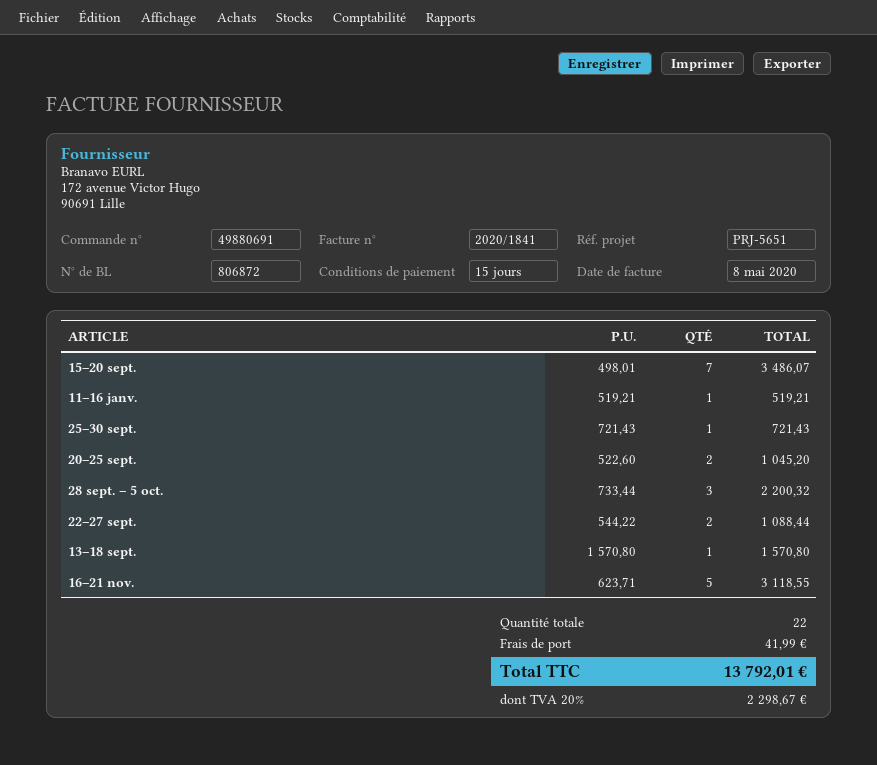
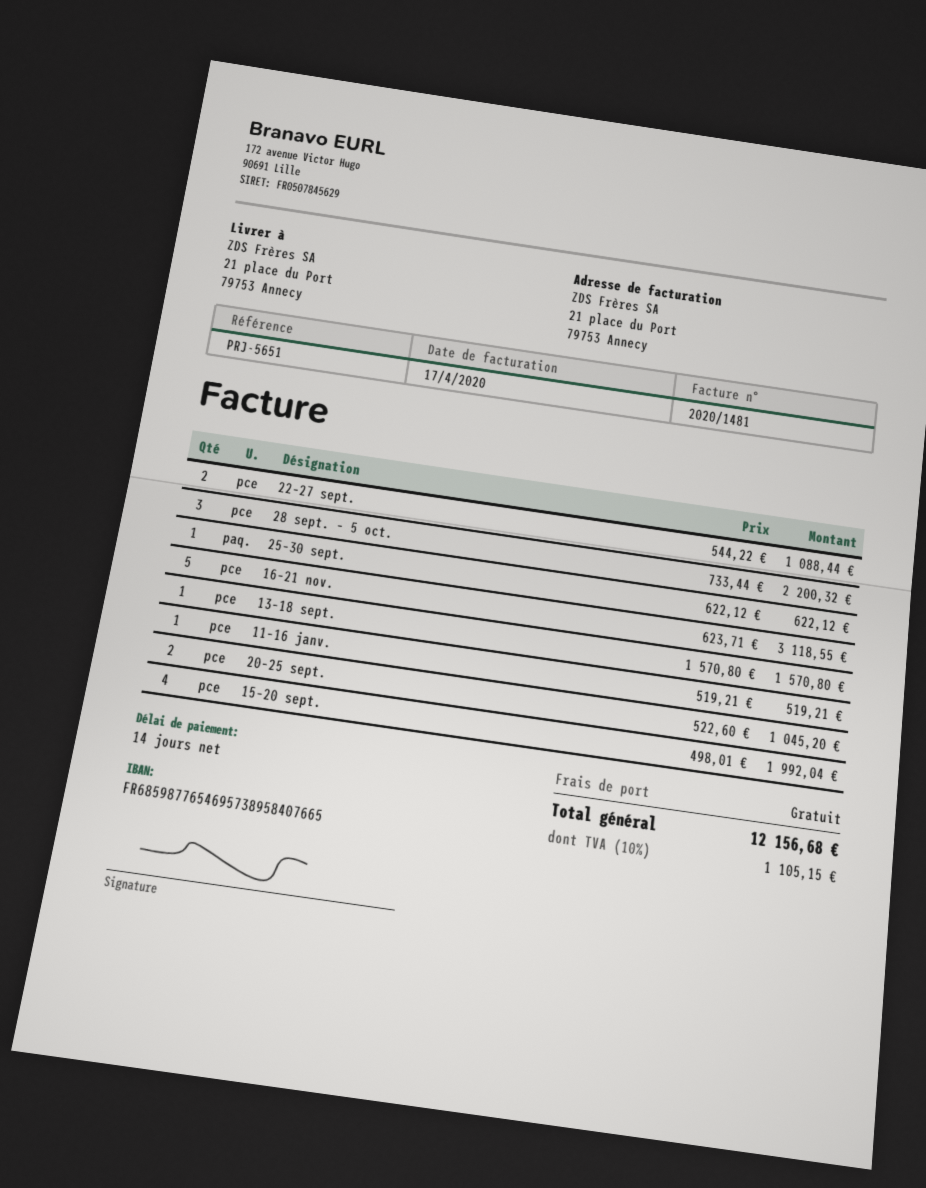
invoice number: 2020/1841 -> 2020/1481
invoice date: 2020-05-08 -> 2020-04-17
payment terms: 15 days -> 14 days
15–20 sept.: 7 x 498.01 = 3486.07 -> 4 x 498.01 = 1992.04
25–30 sept.: 1 x 721.43 = 721.43 -> 1 x 622.12 = 622.12
shipping: 41.99 -> 0.00
tax: 20% = 2298.67 -> 10% = 1105.15
total: 13792.01 -> 12156.68

